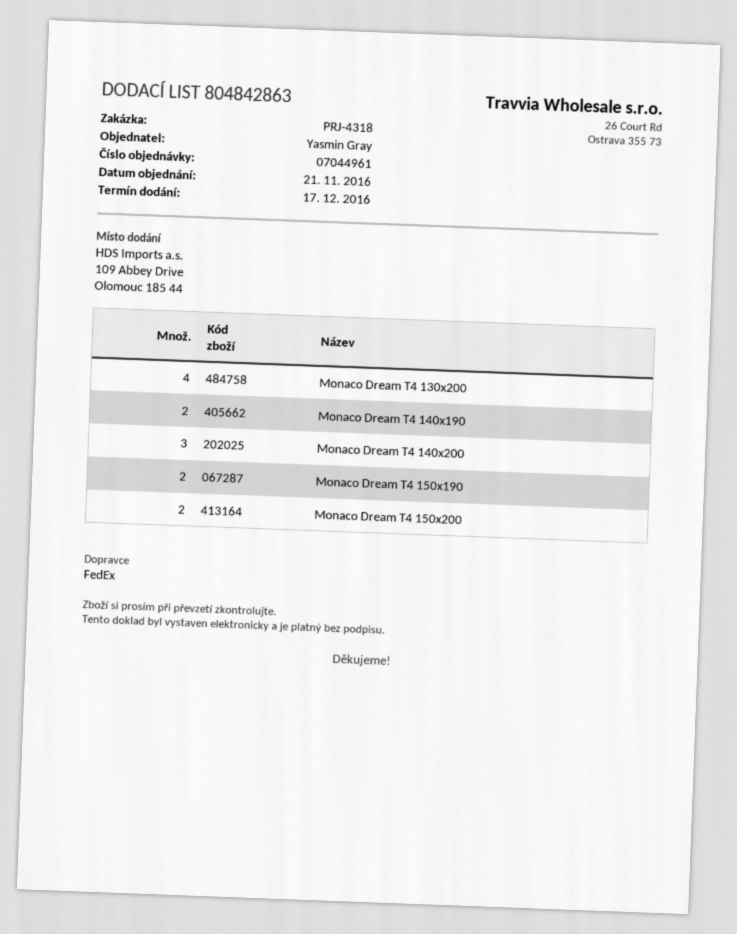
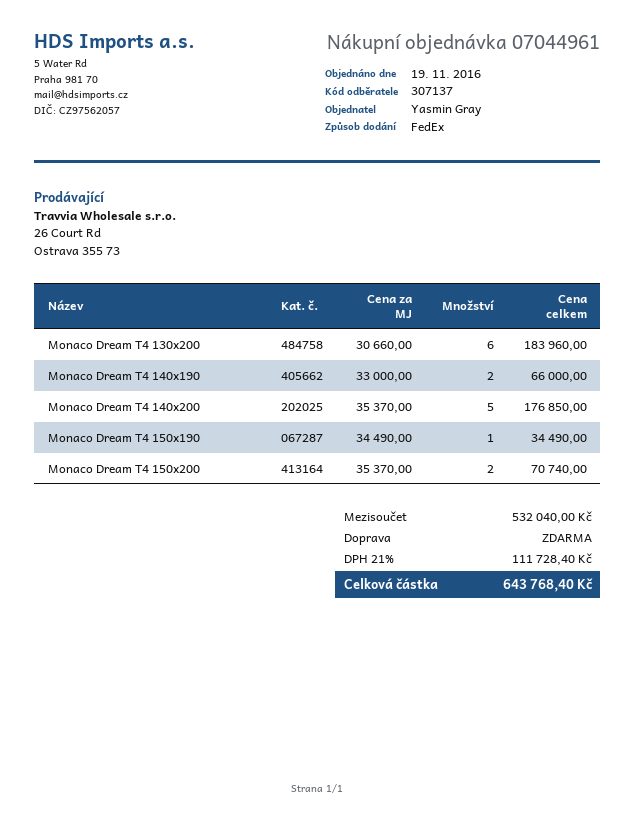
order date: 2016-11-21 -> 2016-11-19
Monaco Dream T4 130x200: 4 -> 6
Monaco Dream T4 140x200: 3 -> 5
Monaco Dream T4 150x190: 2 -> 1

